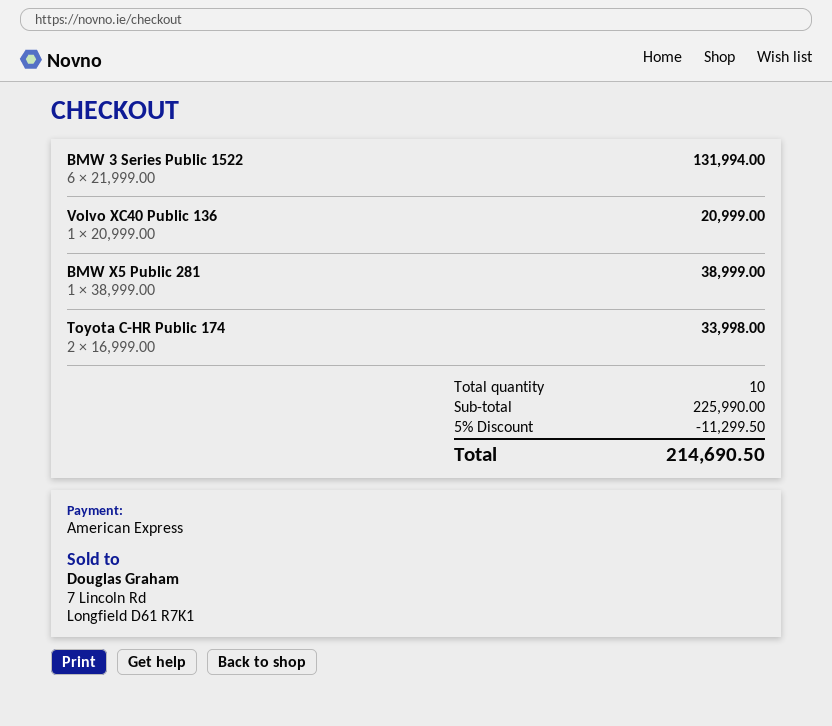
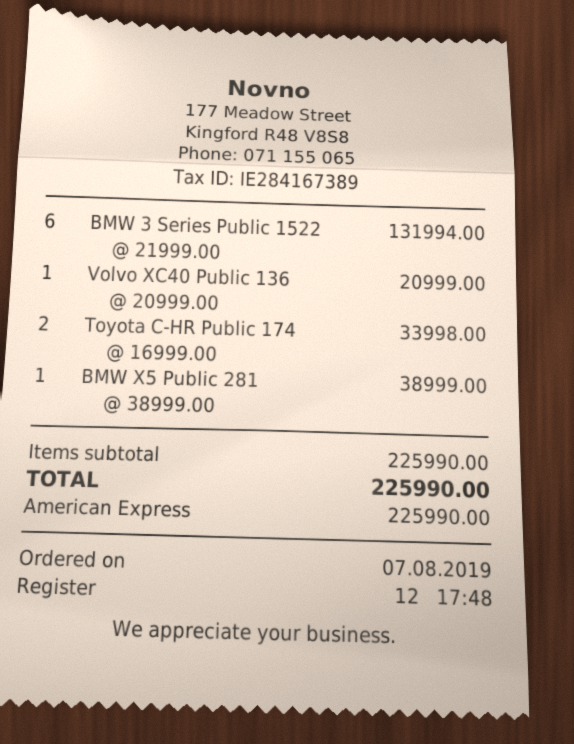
discount: 5% = 11299.50 -> none
total: 214690.50 -> 225990.00

